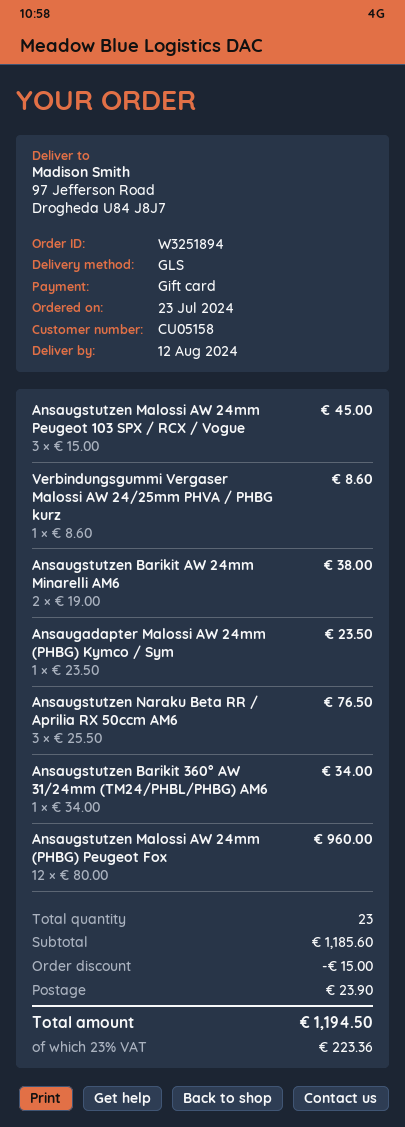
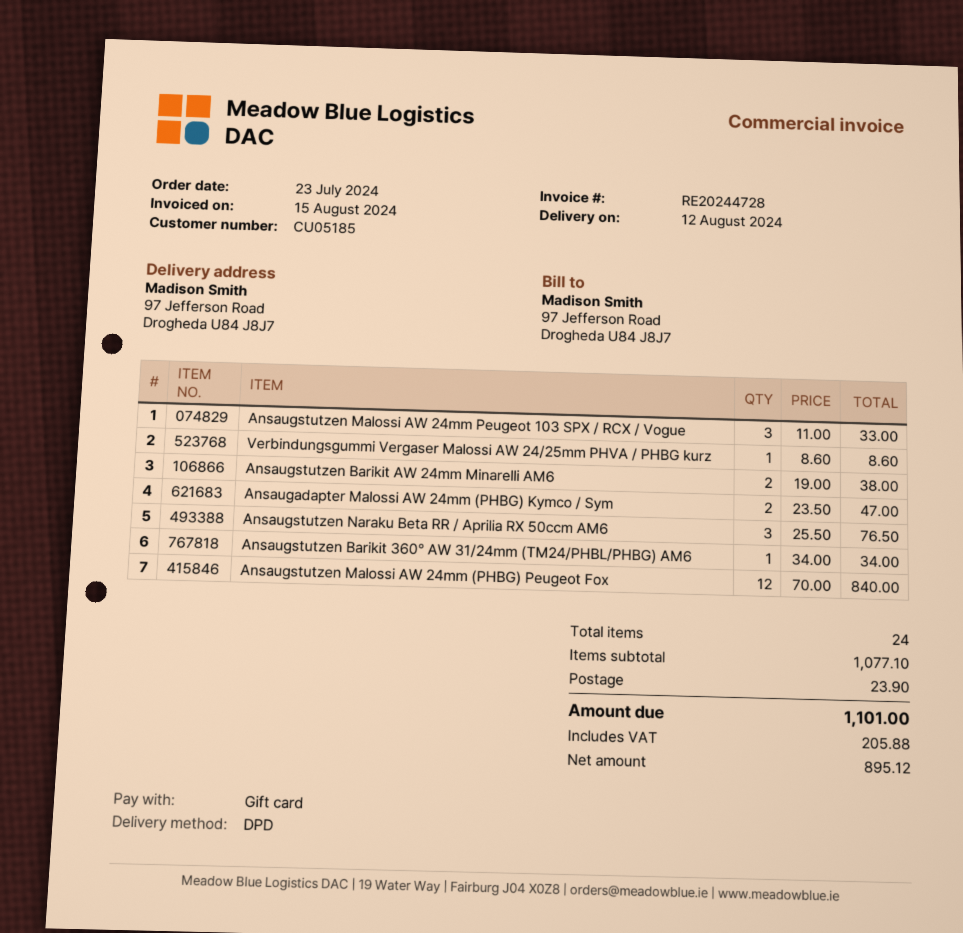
customer number: CU05158 -> CU05185
shipping method: GLS -> DPD
Ansaugstutzen Malossi AW 24mm Peugeot 103 SPX / RCX / Vogue: 3 x 15.00 = 45.00 -> 3 x 11.00 = 33.00
Ansaugadapter Malossi AW 24mm (PHBG) Kymco / Sym: 1 x 23.50 = 23.50 -> 2 x 23.50 = 47.00
Ansaugstutzen Malossi AW 24mm (PHBG) Peugeot Fox: 12 x 80.00 = 960.00 -> 12 x 70.00 = 840.00
total quantity: 23 -> 24
subtotal: 1185.60 -> 1077.10
discount: 15.00 -> none
tax: 223.36 -> 205.88
total: 1194.50 -> 1101.00

